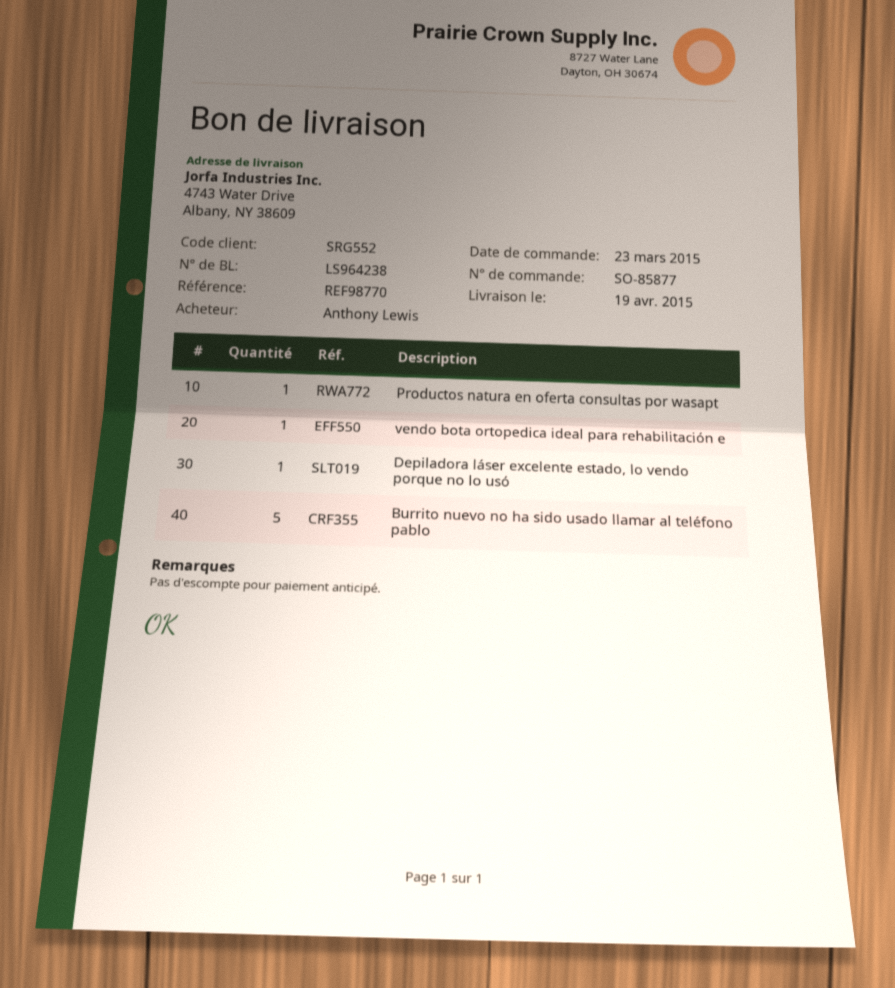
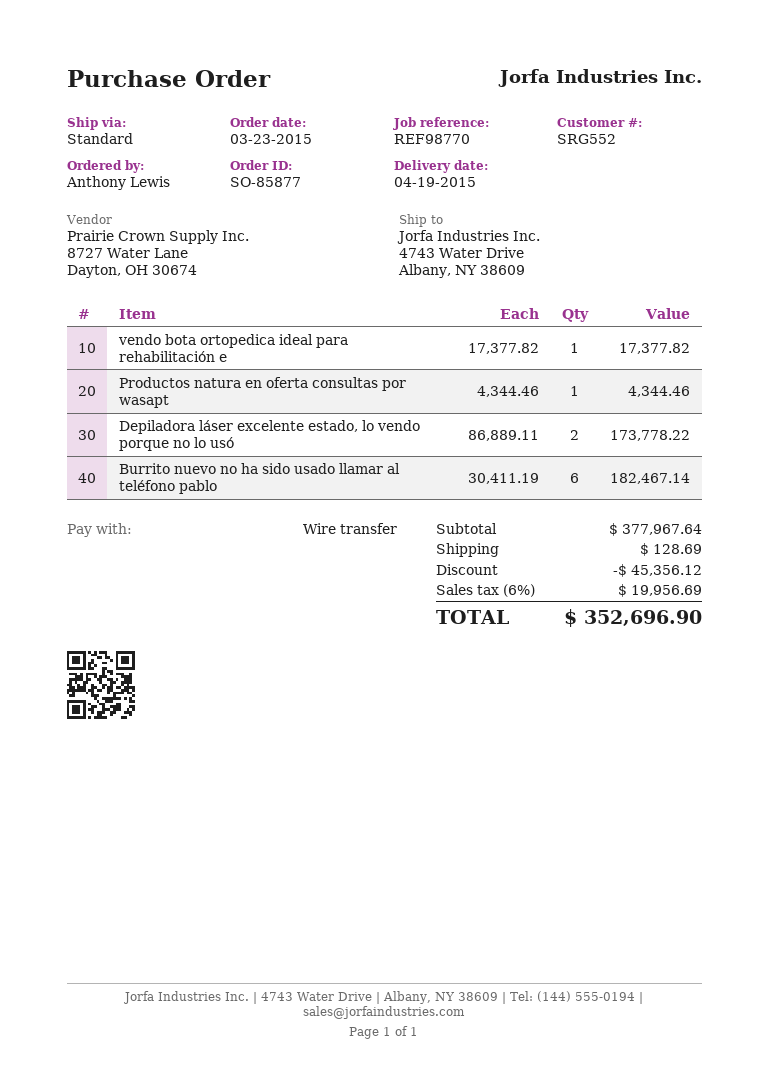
Depiladora láser excelente estado, lo vendo porque no lo usó: 1 -> 2
Burrito nuevo no ha sido usado llamar al teléfono pablo: 5 -> 6

